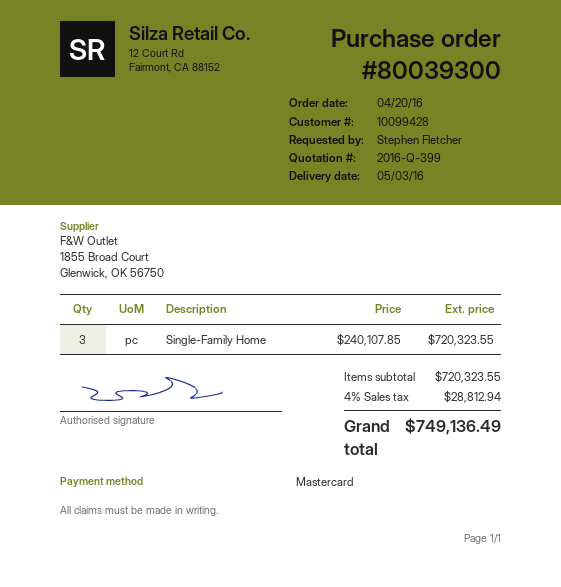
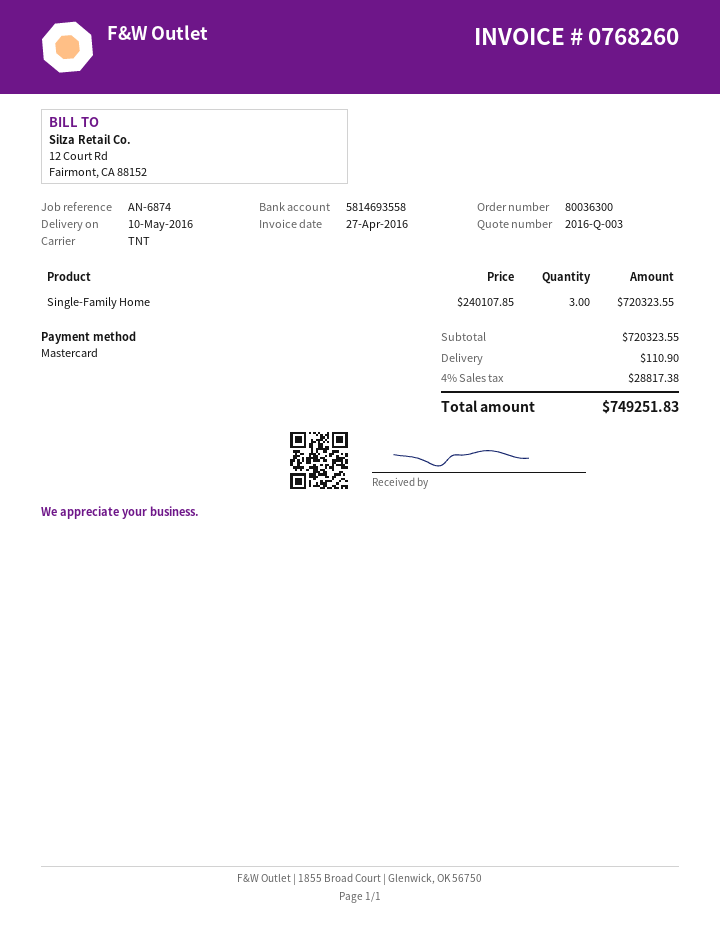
quote number: 2016-Q-399 -> 2016-Q-003
order number: 80039300 -> 80036300
delivery date: 2016-05-03 -> 2016-05-10
shipping: none -> 110.90
tax: 4% = 28812.94 -> 4% = 28817.38
total: 749136.49 -> 749251.83

